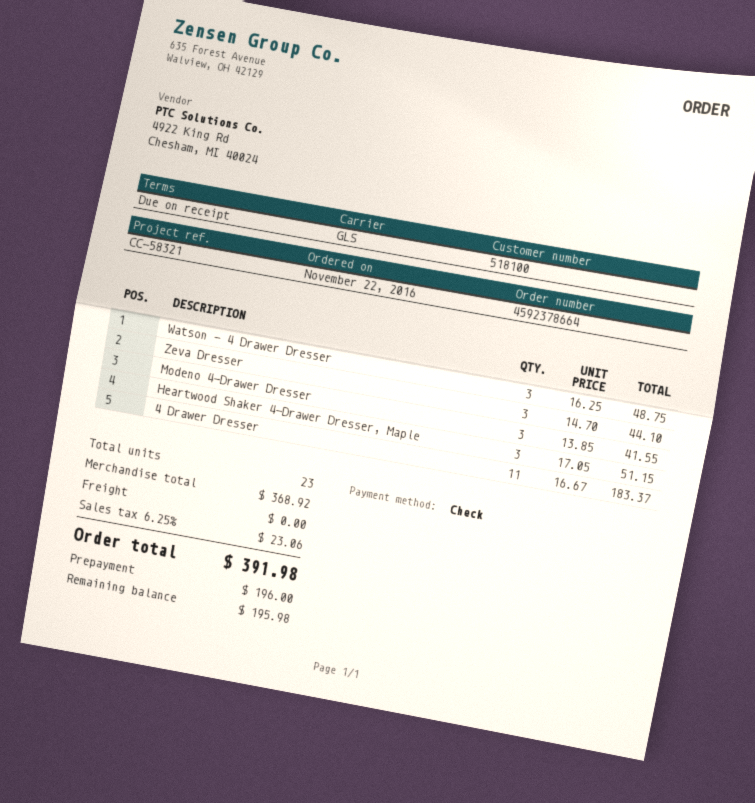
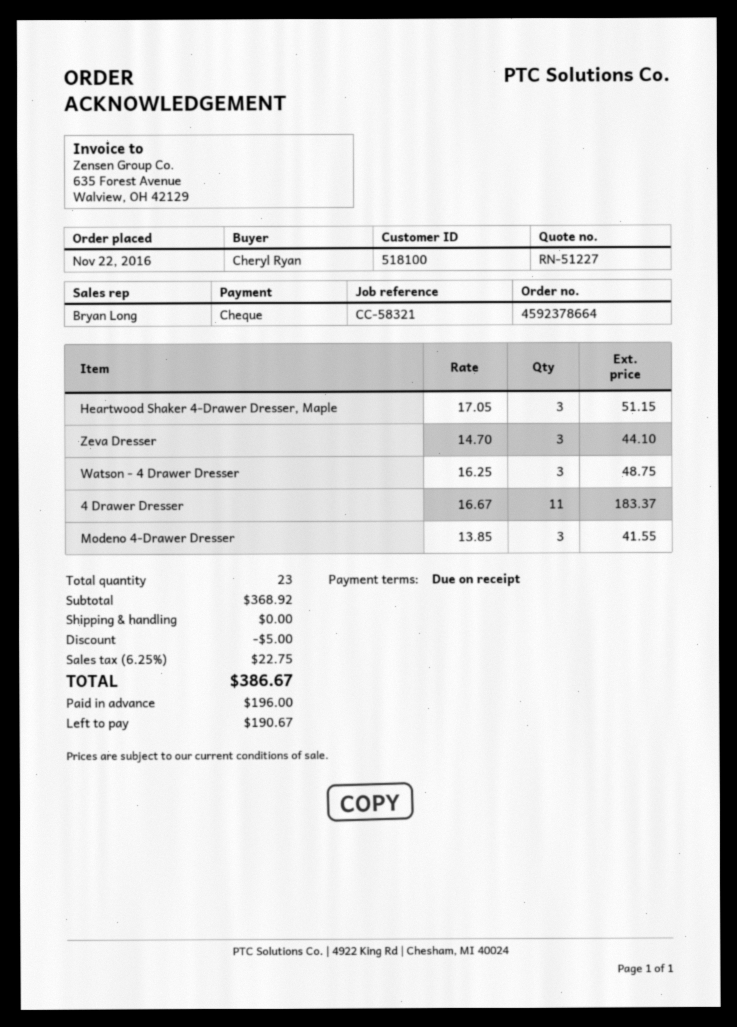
discount: none -> 5.00
tax: 6.25% = 23.06 -> 6.25% = 22.75
total: 391.98 -> 386.67
balance: 195.98 -> 190.67

